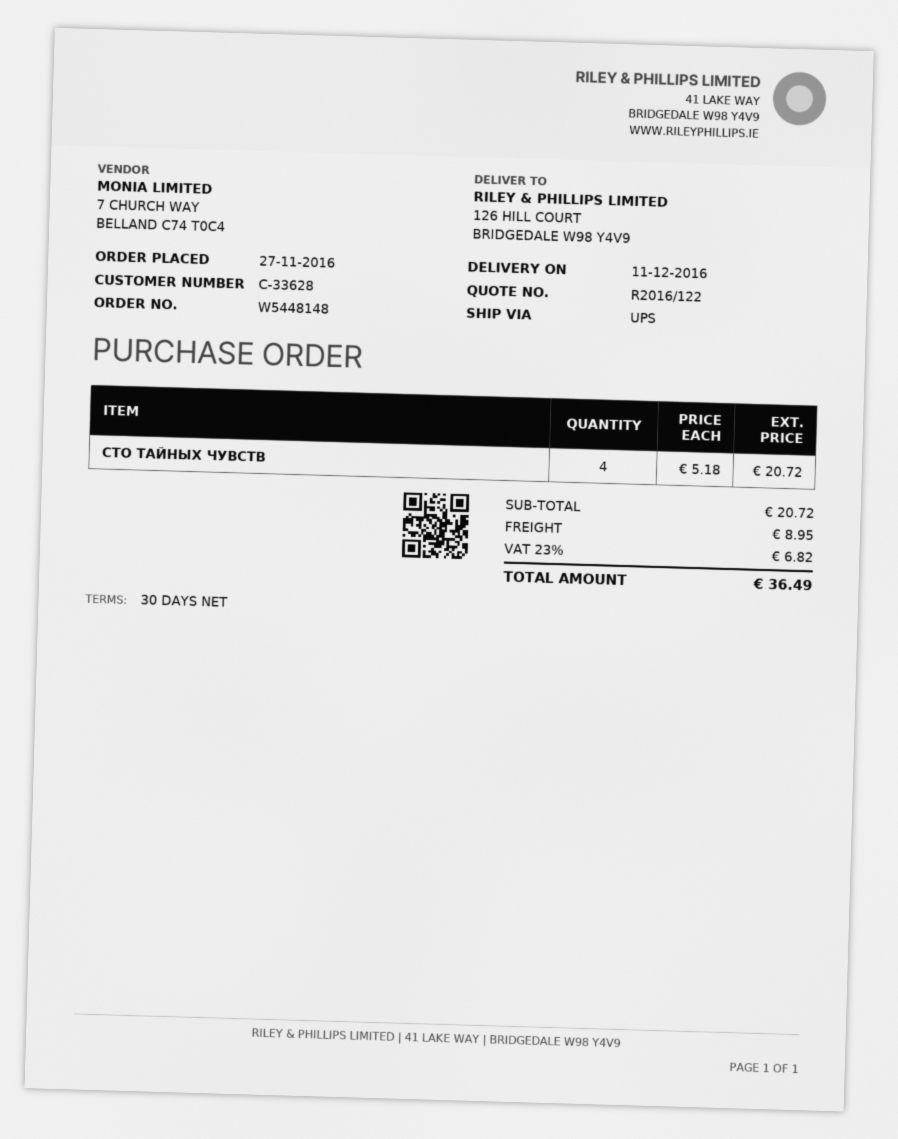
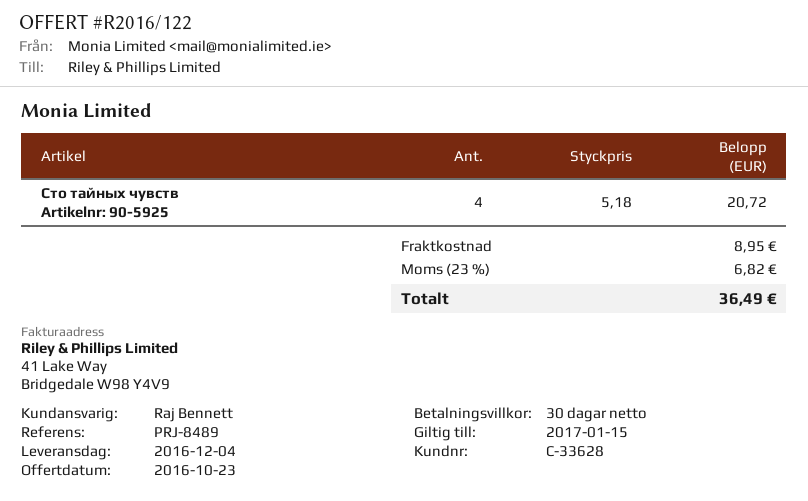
delivery date: 2016-12-11 -> 2016-12-04

